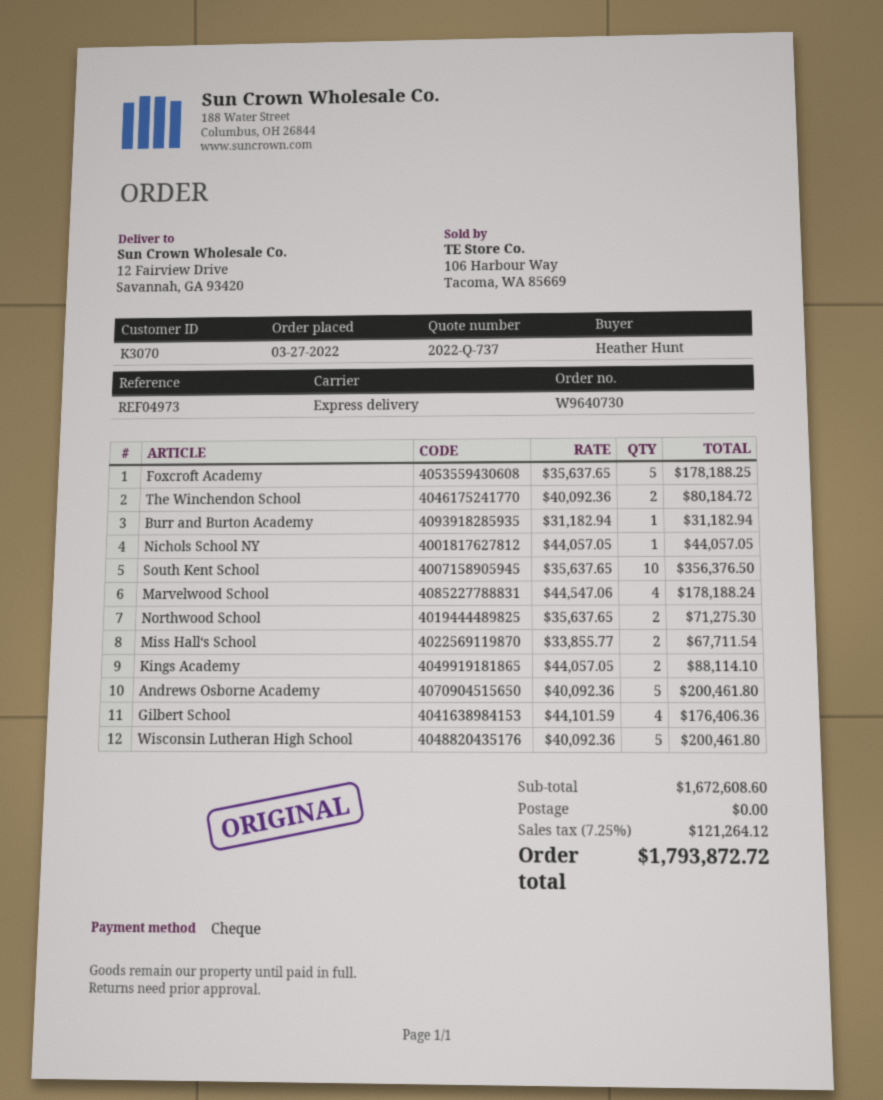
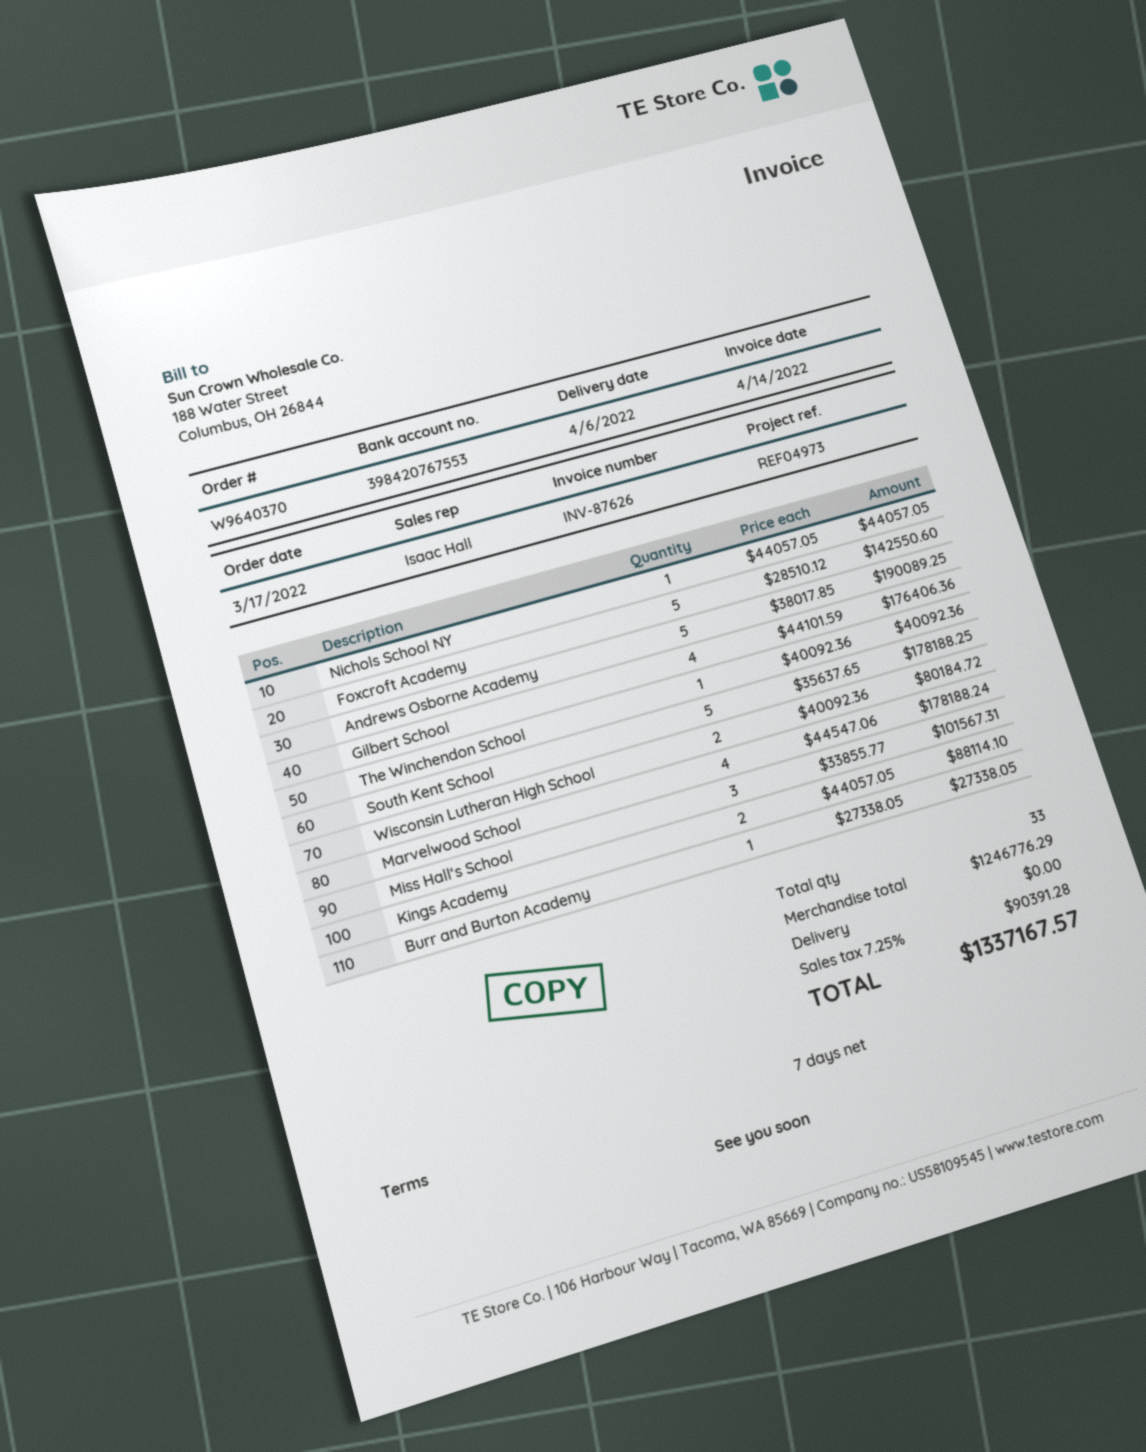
order number: W9640730 -> W9640370
order date: 2022-03-27 -> 2022-03-17
Foxcroft Academy: 5 x 35637.65 = 178188.25 -> 5 x 28510.12 = 142550.60
The Winchendon School: 2 x 40092.36 = 80184.72 -> 1 x 40092.36 = 40092.36
Burr and Burton Academy: 1 x 31182.94 = 31182.94 -> 1 x 27338.05 = 27338.05
South Kent School: 10 x 35637.65 = 356376.50 -> 5 x 35637.65 = 178188.25
Northwood School: 2 x 35637.65 = 71275.30 -> none
Miss Hall‘s School: 2 x 33855.77 = 67711.54 -> 3 x 33855.77 = 101567.31
Andrews Osborne Academy: 5 x 40092.36 = 200461.80 -> 5 x 38017.85 = 190089.25
Wisconsin Lutheran High School: 5 x 40092.36 = 200461.80 -> 2 x 40092.36 = 80184.72
subtotal: 1672608.60 -> 1246776.29
tax: 7.25% = 121264.12 -> 7.25% = 90391.28
total: 1793872.72 -> 1337167.57

